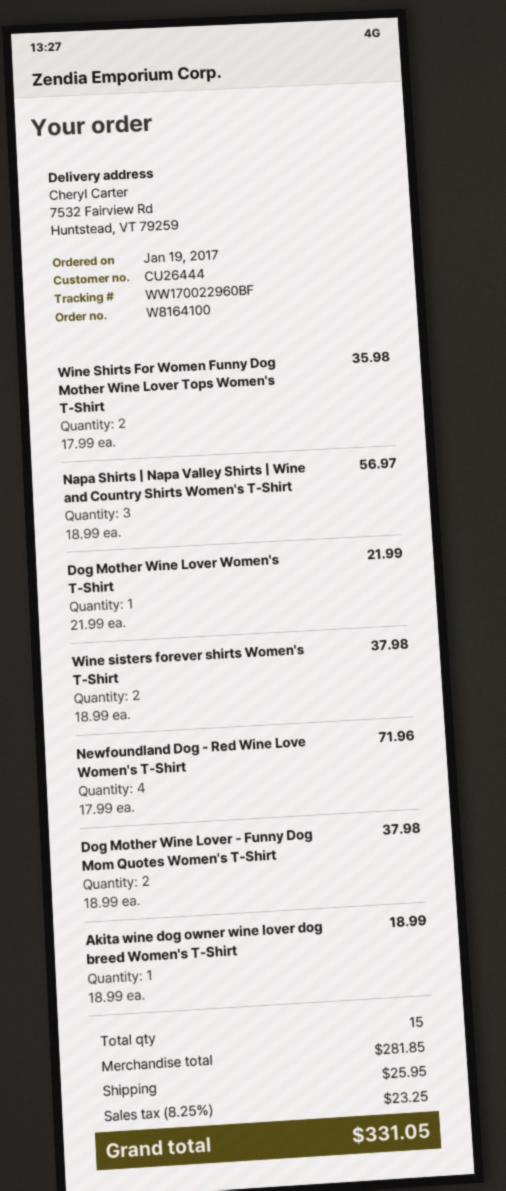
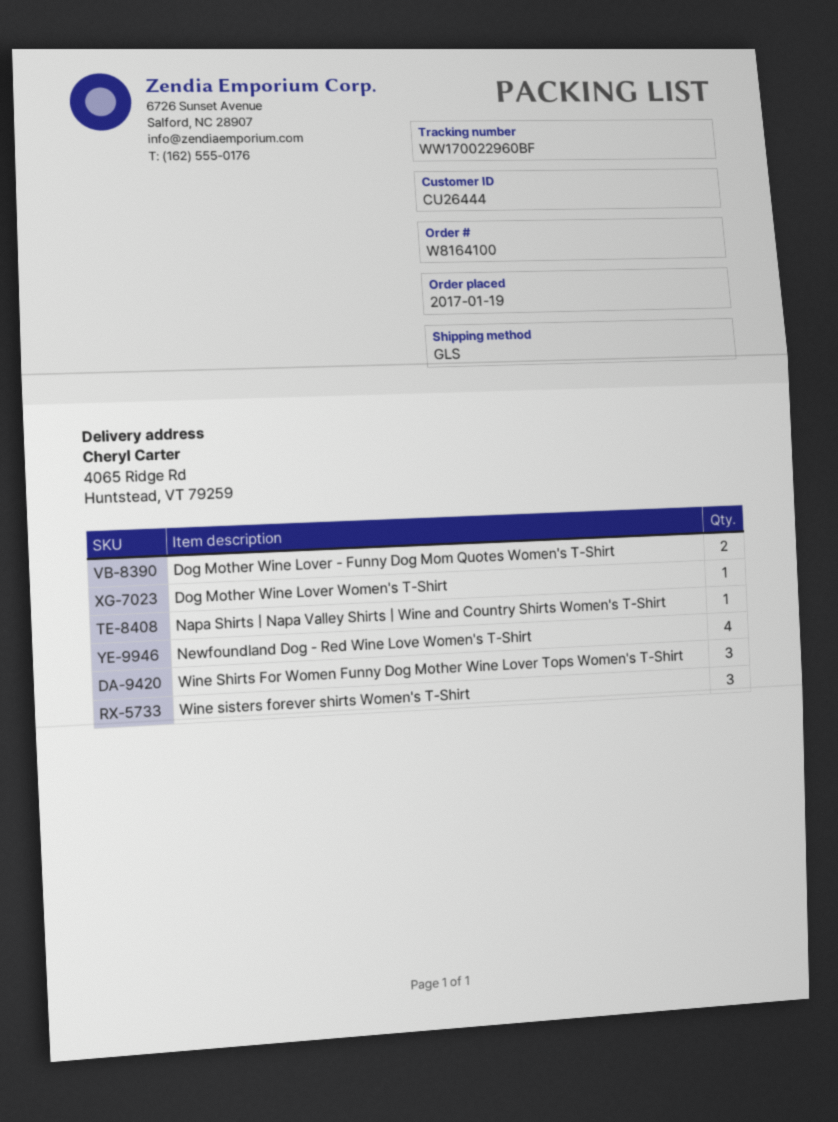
ship to: 7532 Fairview Rd, Huntstead, VT 79259 -> 4065 Ridge Rd, Huntstead, VT 79259
Wine Shirts For Women Funny Dog Mother Wine Lover Tops Women's T-Shirt: 2 -> 3
Napa Shirts | Napa Valley Shirts | Wine and Country Shirts Women's T-Shirt: 3 -> 1
Wine sisters forever shirts Women's T-Shirt: 2 -> 3
Akita wine dog owner wine lover dog breed Women's T-Shirt: 1 -> none

